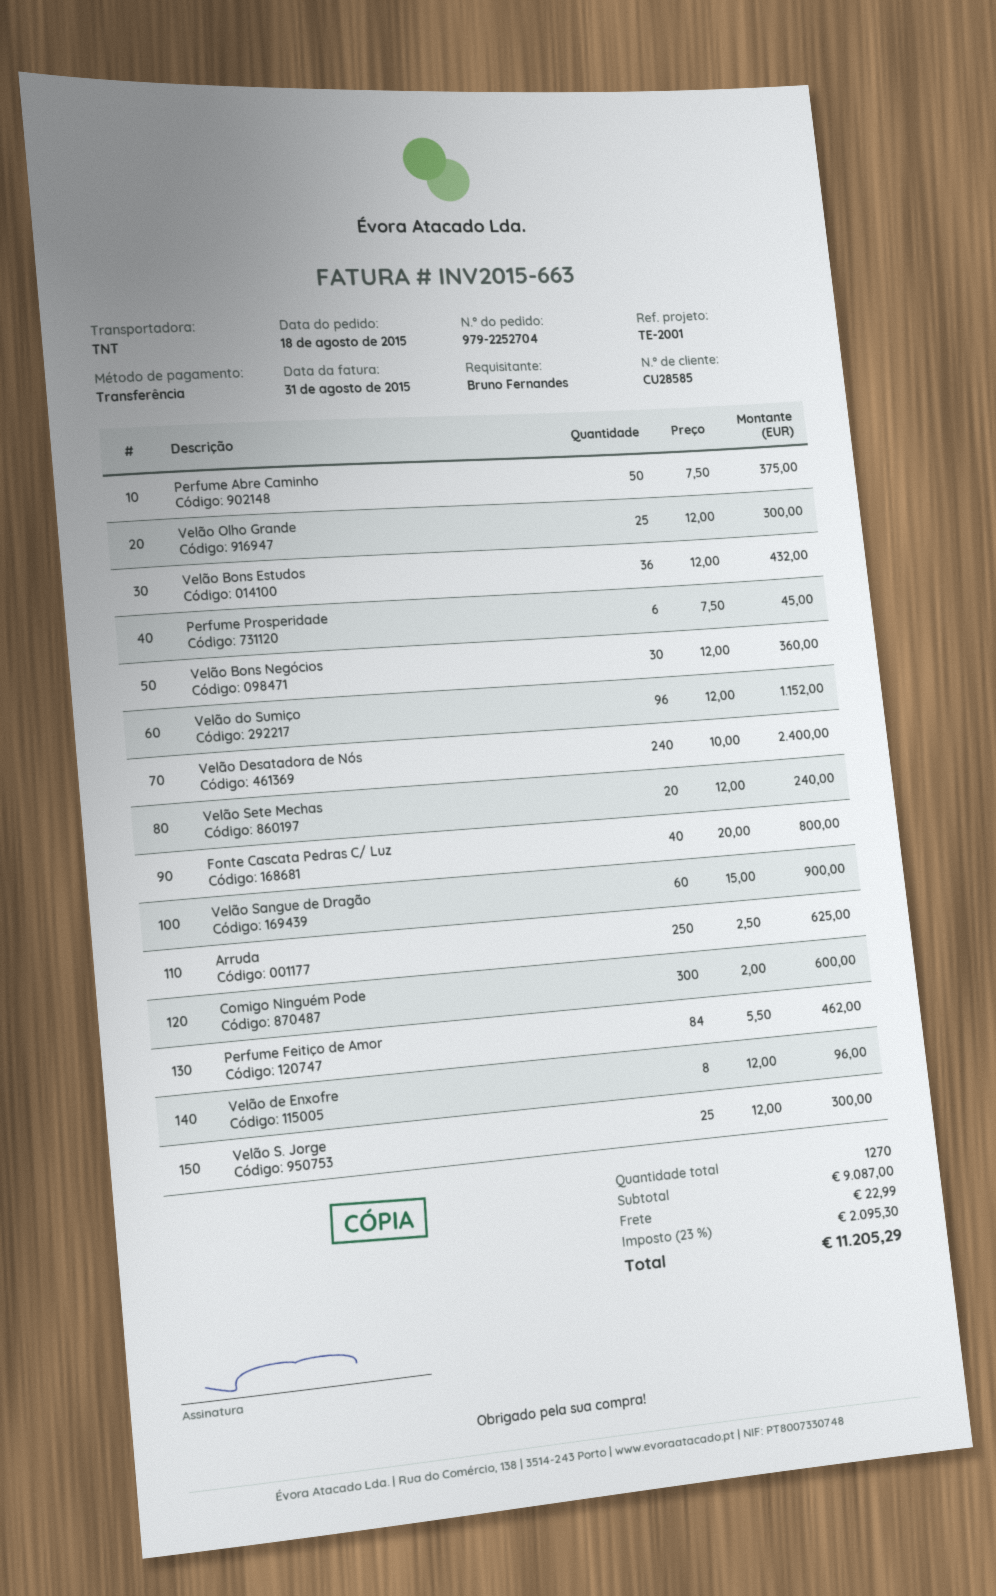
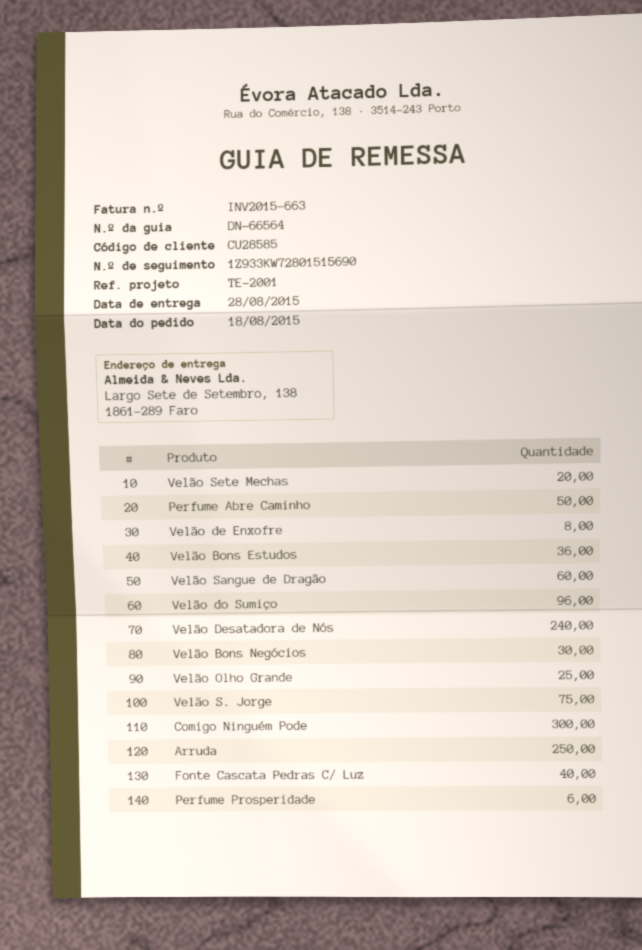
Perfume Feitiço de Amor: 84 -> none
Velão S. Jorge: 25 -> 75

